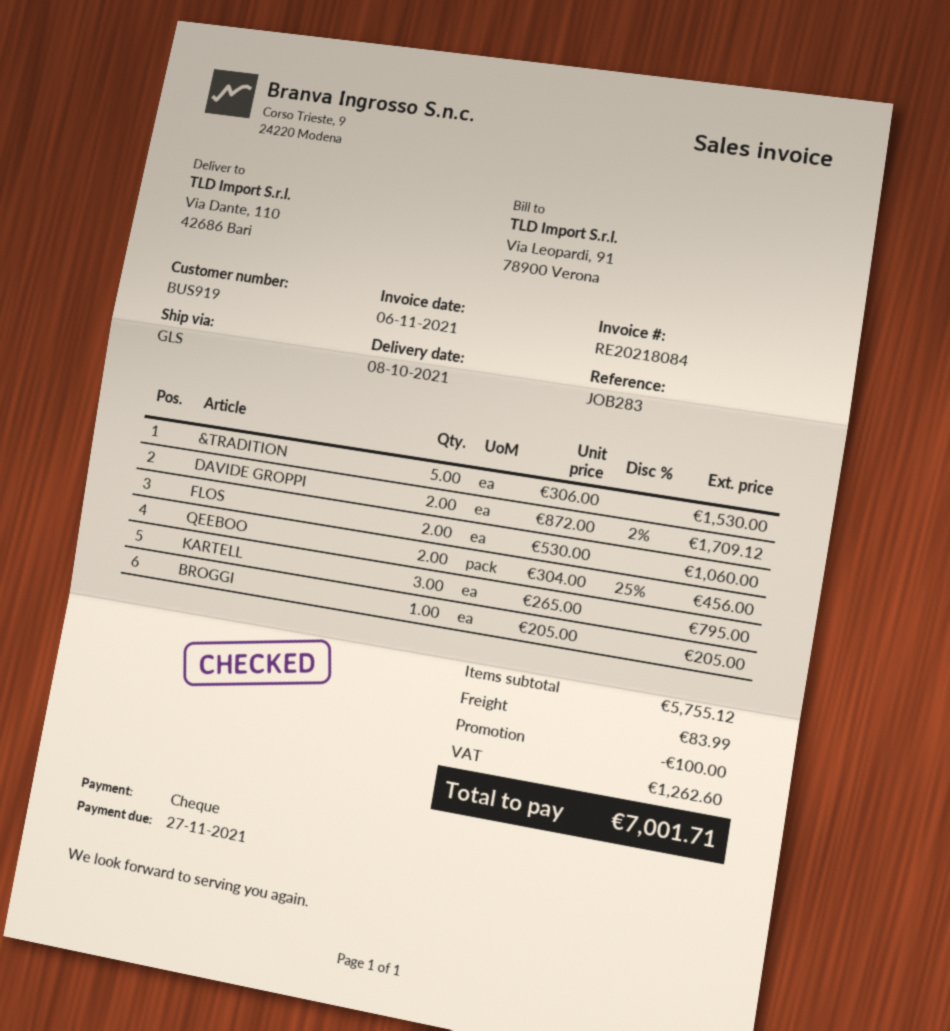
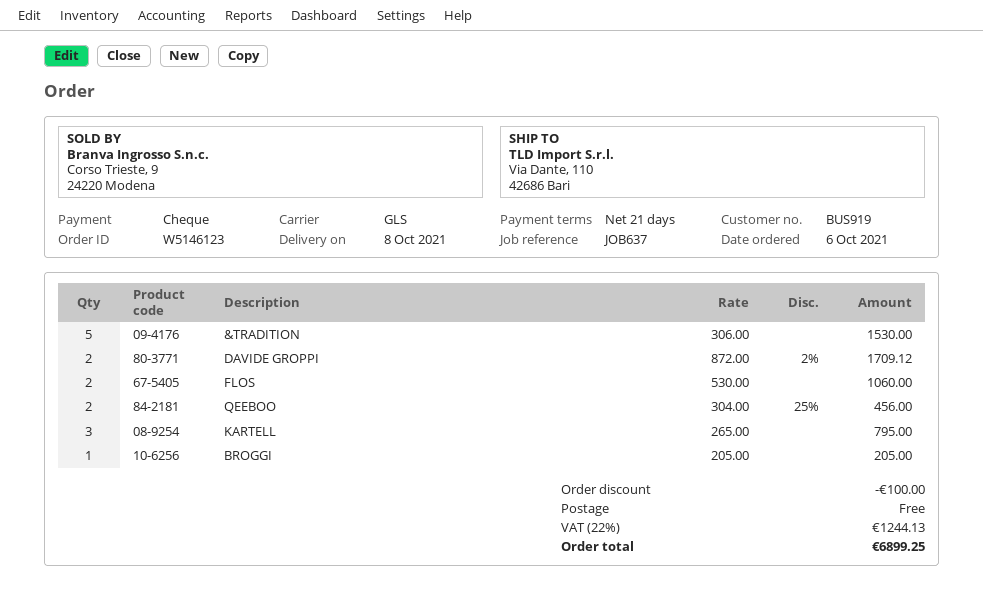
reference: JOB283 -> JOB637
shipping: 83.99 -> 0.00
tax: 1262.60 -> 1244.13
total: 7001.71 -> 6899.25

